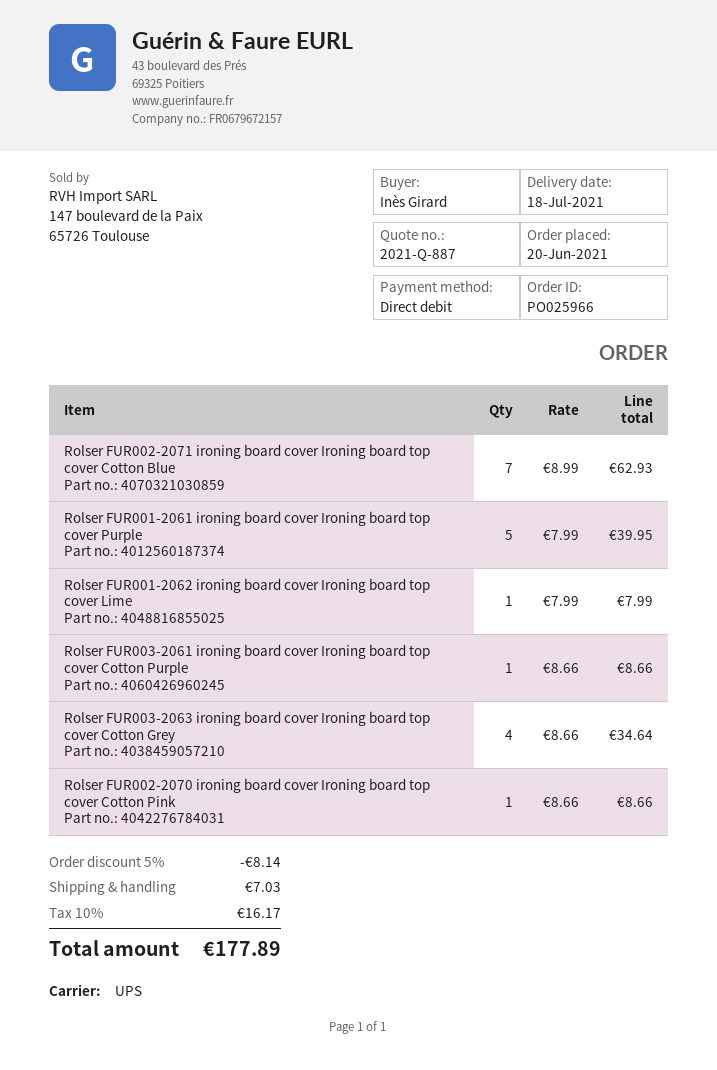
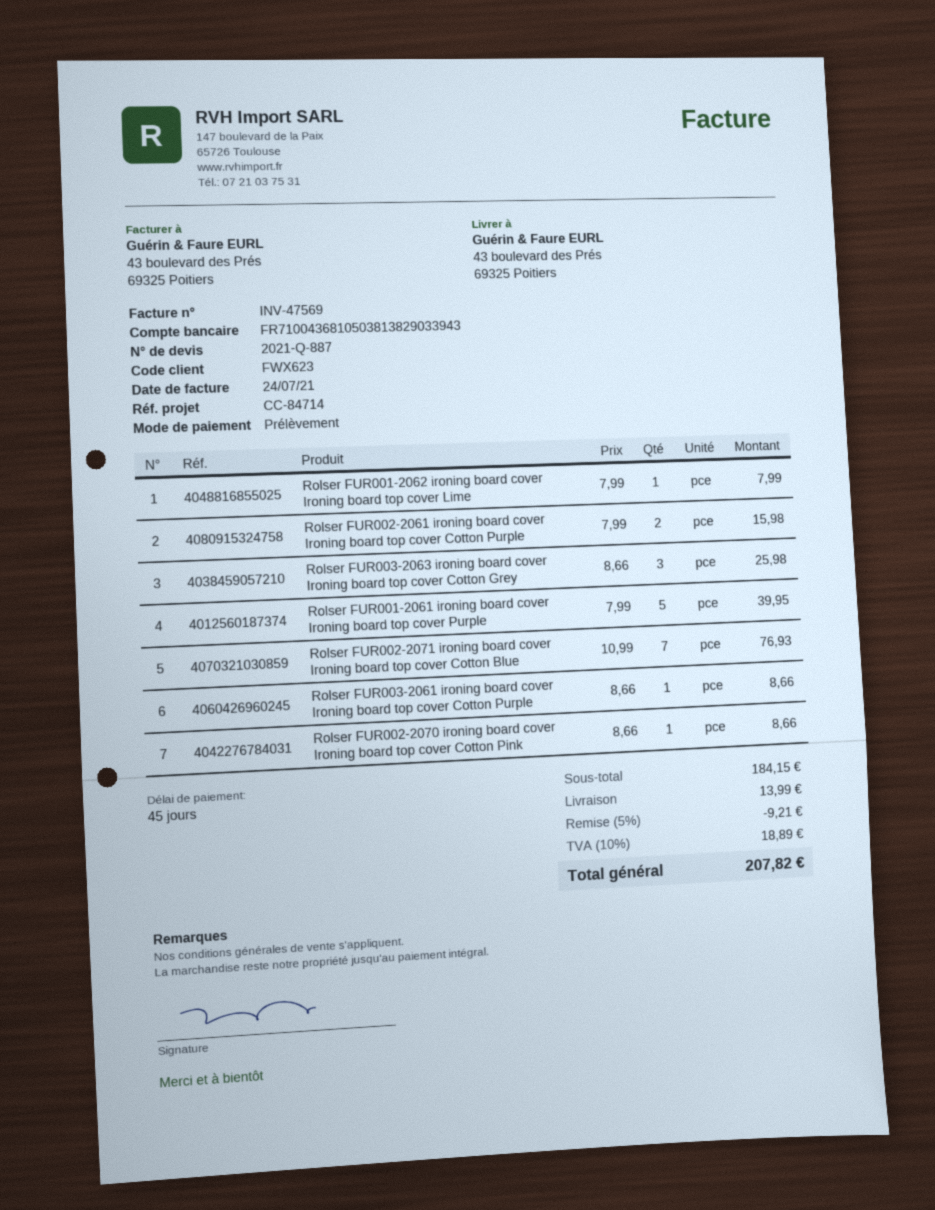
Rolser FUR002-2071 ironing board cover Ironing board top cover Cotton Blue: 7 x 8.99 = 62.93 -> 7 x 10.99 = 76.93
Rolser FUR003-2063 ironing board cover Ironing board top cover Cotton Grey: 4 x 8.66 = 34.64 -> 3 x 8.66 = 25.98
Rolser FUR002-2061 ironing board cover Ironing board top cover Cotton Purple: none -> 2 x 7.99 = 15.98
discount: 5% = 8.14 -> 5% = 9.21
shipping: 7.03 -> 13.99
tax: 10% = 16.17 -> 10% = 18.89
total: 177.89 -> 207.82

